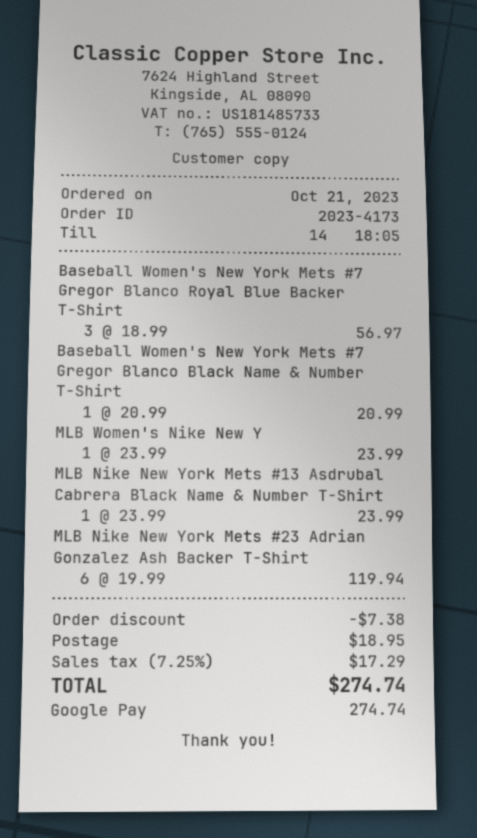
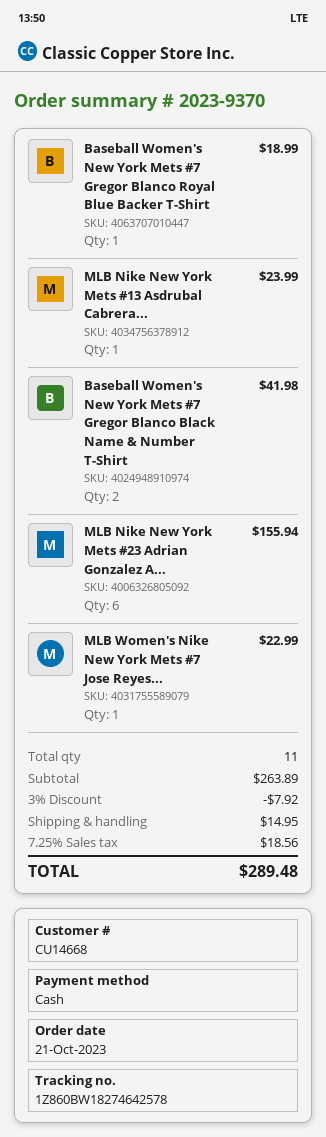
order number: 2023-4173 -> 2023-9370
payment method: Google Pay -> cash
Baseball Women's New York Mets #7 Gregor Blanco Royal Blue Backer T-Shirt: 3 for 56.97 -> 1 for 18.99
Baseball Women's New York Mets #7 Gregor Blanco Black Name & Number T-Shirt: 1 for 20.99 -> 2 for 41.98
MLB Women's Nike New Y: 1 for 23.99 -> 1 for 22.99
MLB Nike New York Mets #23 Adrian Gonzalez Ash Backer T-Shirt: 6 for 119.94 -> 6 for 155.94
discount: 7.38 -> 7.92
shipping: 18.95 -> 14.95
tax: 7.25% = 17.29 -> 7.25% = 18.56
total: 274.74 -> 289.48

